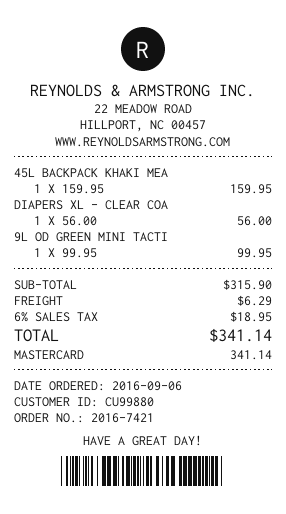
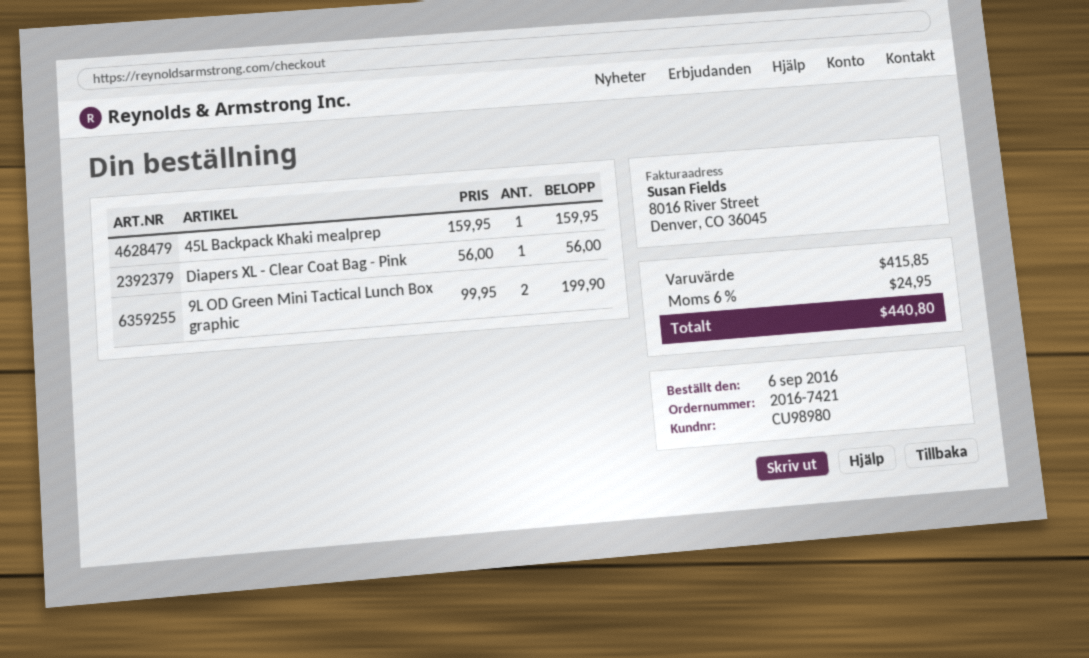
customer number: CU99880 -> CU98980
9L OD GREEN MINI TACTI: 1 x 99.95 = 99.95 -> 2 x 99.95 = 199.90
subtotal: 315.90 -> 415.85
shipping: 6.29 -> none
tax: 6% = 18.95 -> 6% = 24.95
total: 341.14 -> 440.80

